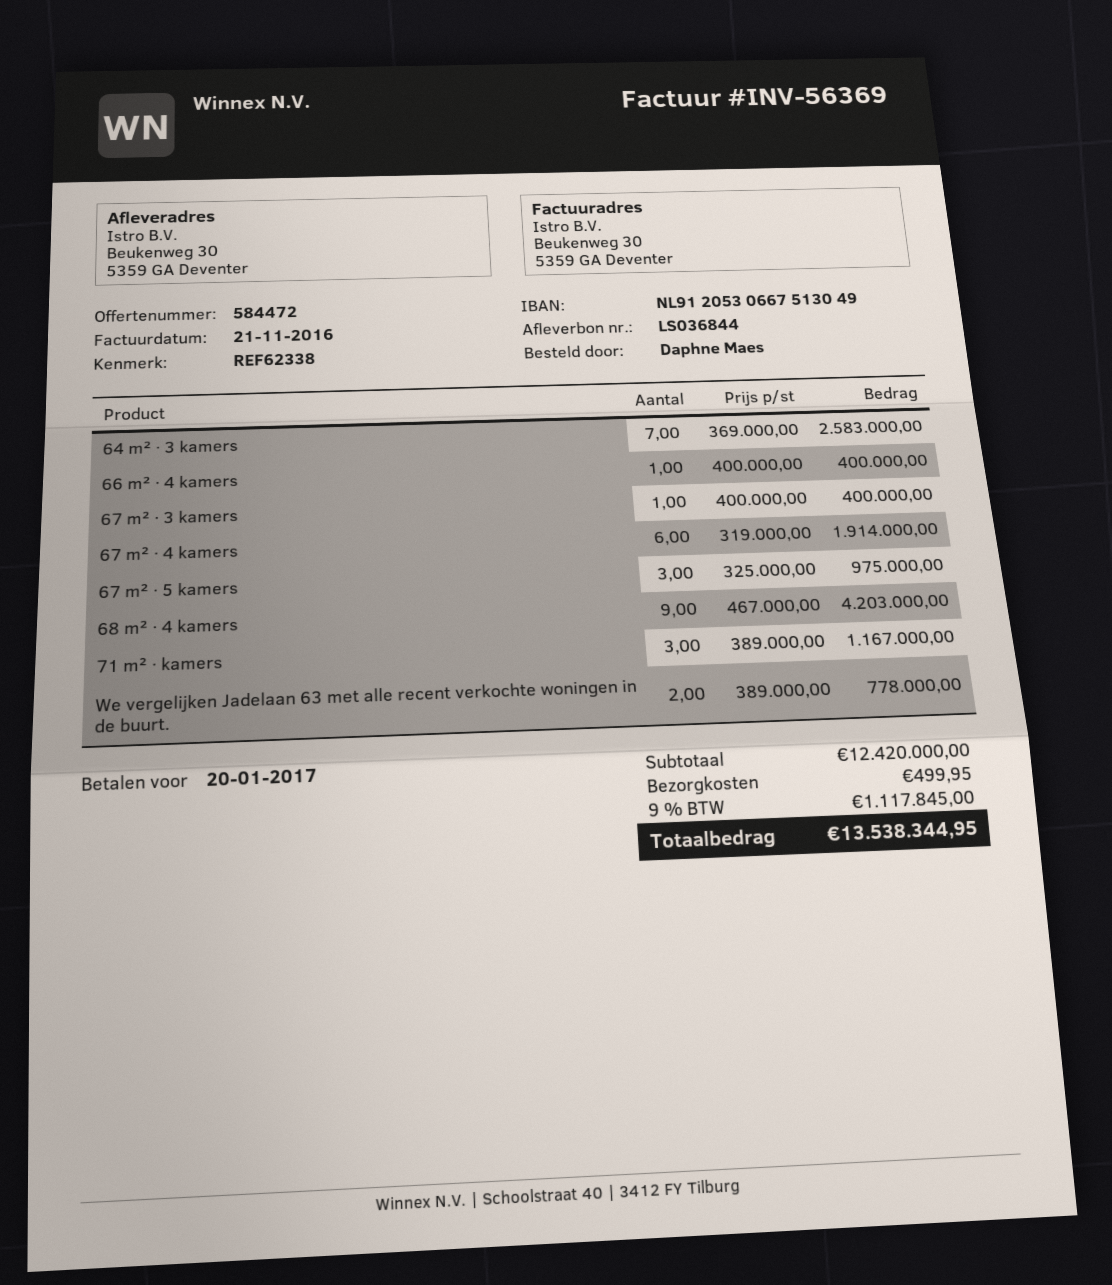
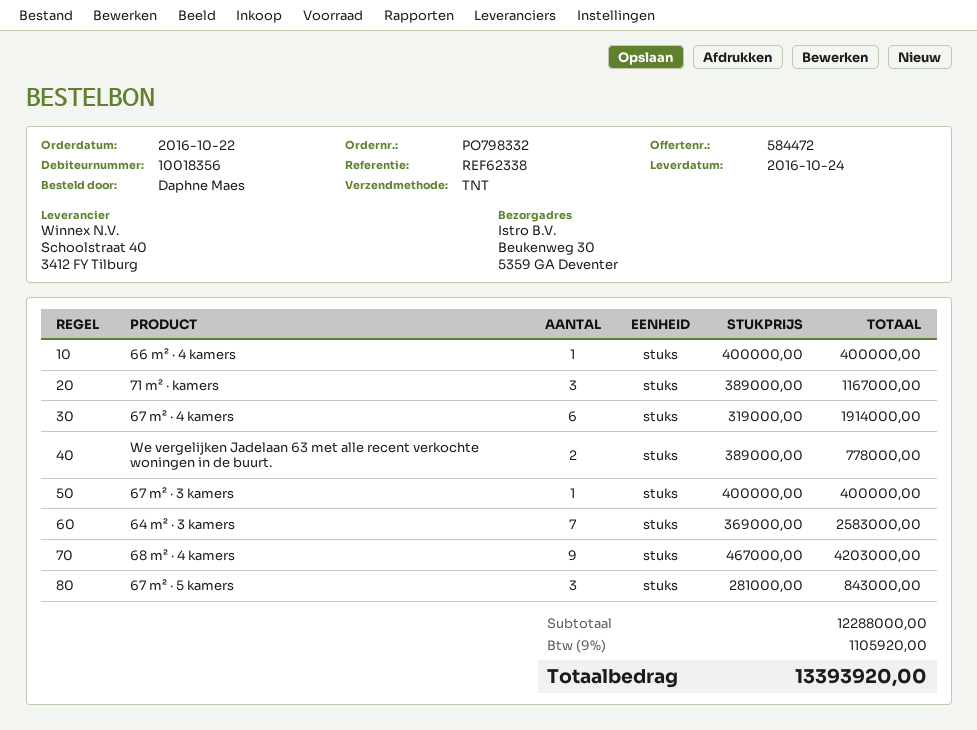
67 m² · 5 kamers: 3 x 325000.00 = 975000.00 -> 3 x 281000.00 = 843000.00
subtotal: 12420000.00 -> 12288000.00
shipping: 499.95 -> none
tax: 9% = 1117845.00 -> 9% = 1105920.00
total: 13538344.95 -> 13393920.00

